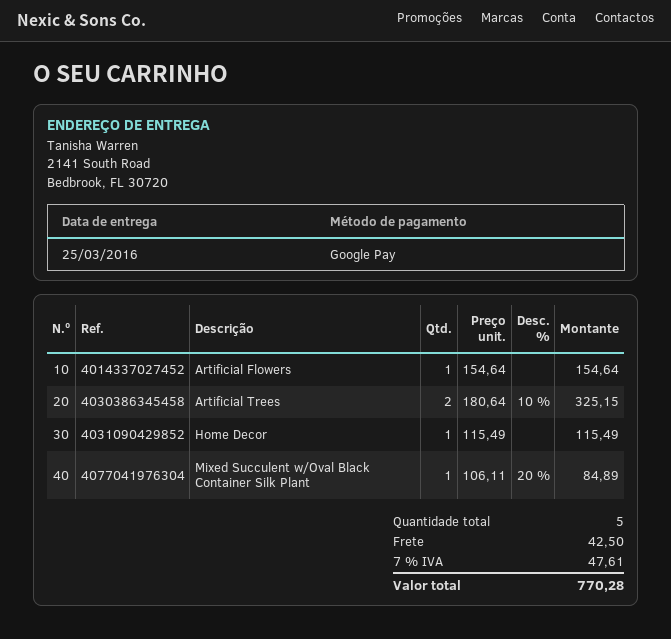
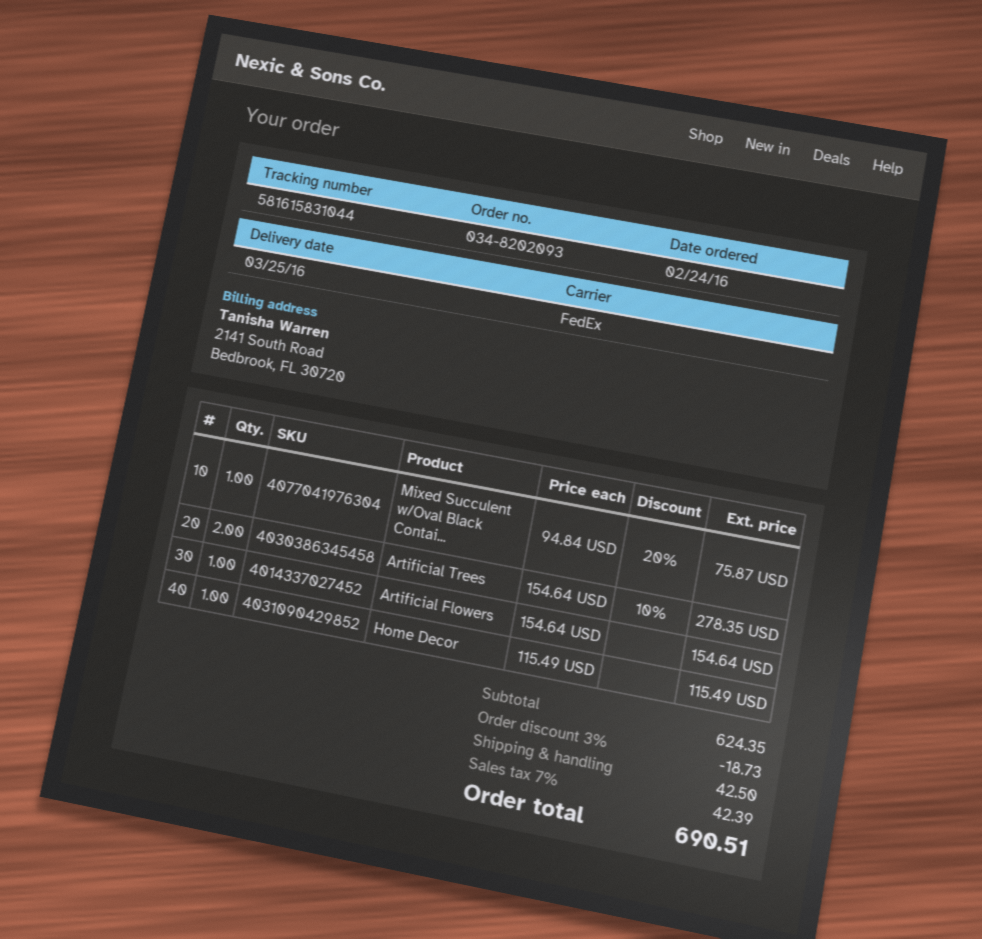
Artificial Trees: 2 x 180.64 - 10% = 325.15 -> 2 x 154.64 - 10% = 278.35
Mixed Succulent w/Oval Black Container Silk Plant: 1 x 106.11 - 20% = 84.89 -> 1 x 94.84 - 20% = 75.87
discount: none -> 3% = 18.73
tax: 7% = 47.61 -> 7% = 42.39
total: 770.28 -> 690.51

